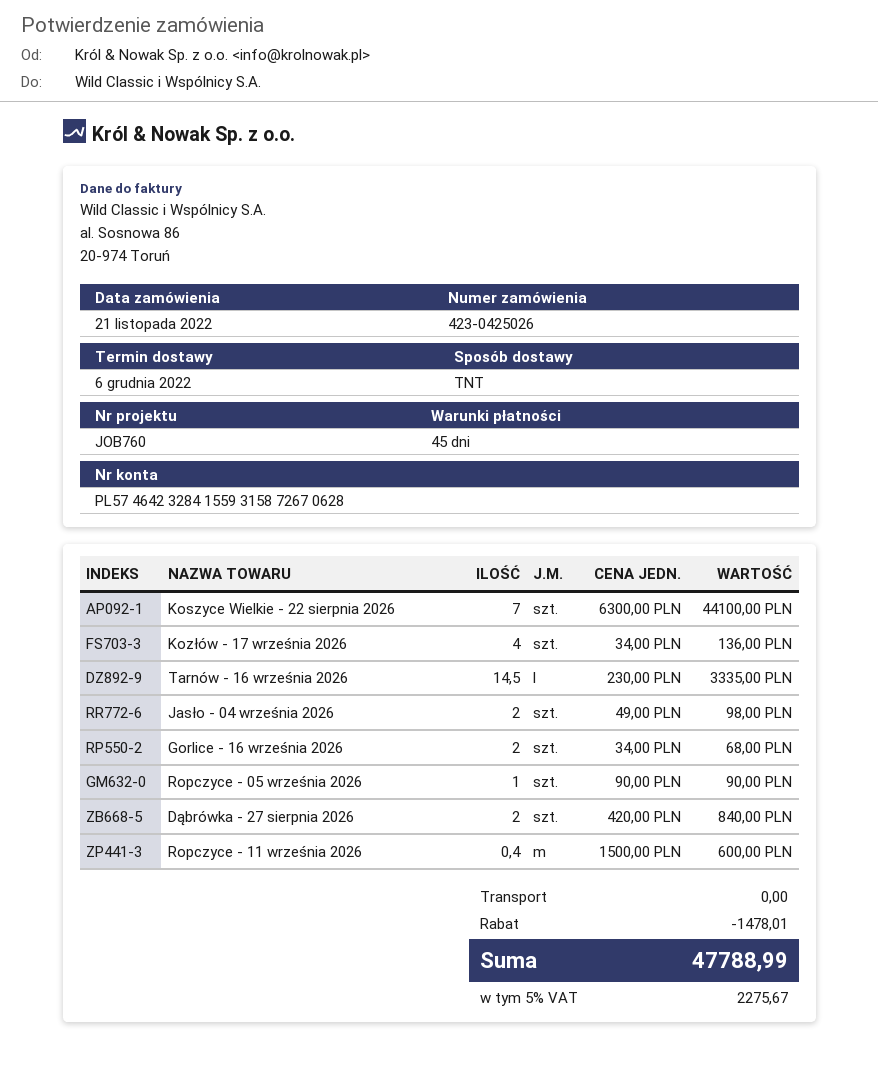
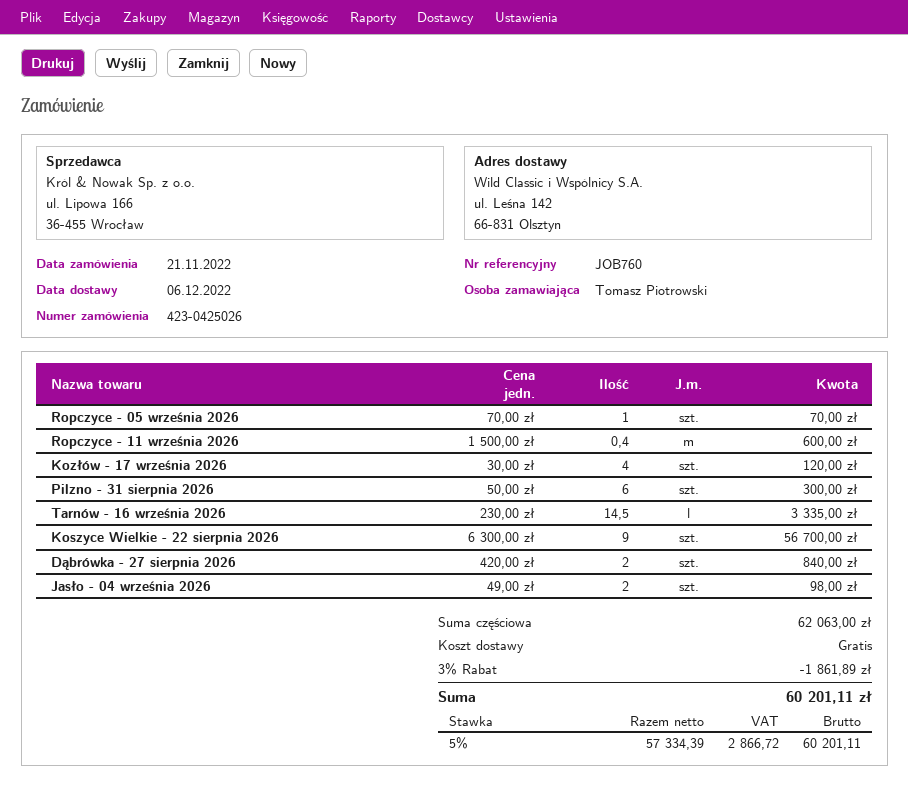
Koszyce Wielkie - 22 sierpnia 2026: 7 x 6300.00 = 44100.00 -> 9 x 6300.00 = 56700.00
Kozłów - 17 września 2026: 4 x 34.00 = 136.00 -> 4 x 30.00 = 120.00
Gorlice - 16 września 2026: 2 x 34.00 = 68.00 -> none
Ropczyce - 05 września 2026: 1 x 90.00 = 90.00 -> 1 x 70.00 = 70.00
Pilzno - 31 sierpnia 2026: none -> 6 x 50.00 = 300.00
discount: 1478.01 -> 1861.89
tax: 5% = 2275.67 -> 5% = 2866.72
total: 47788.99 -> 60201.11

